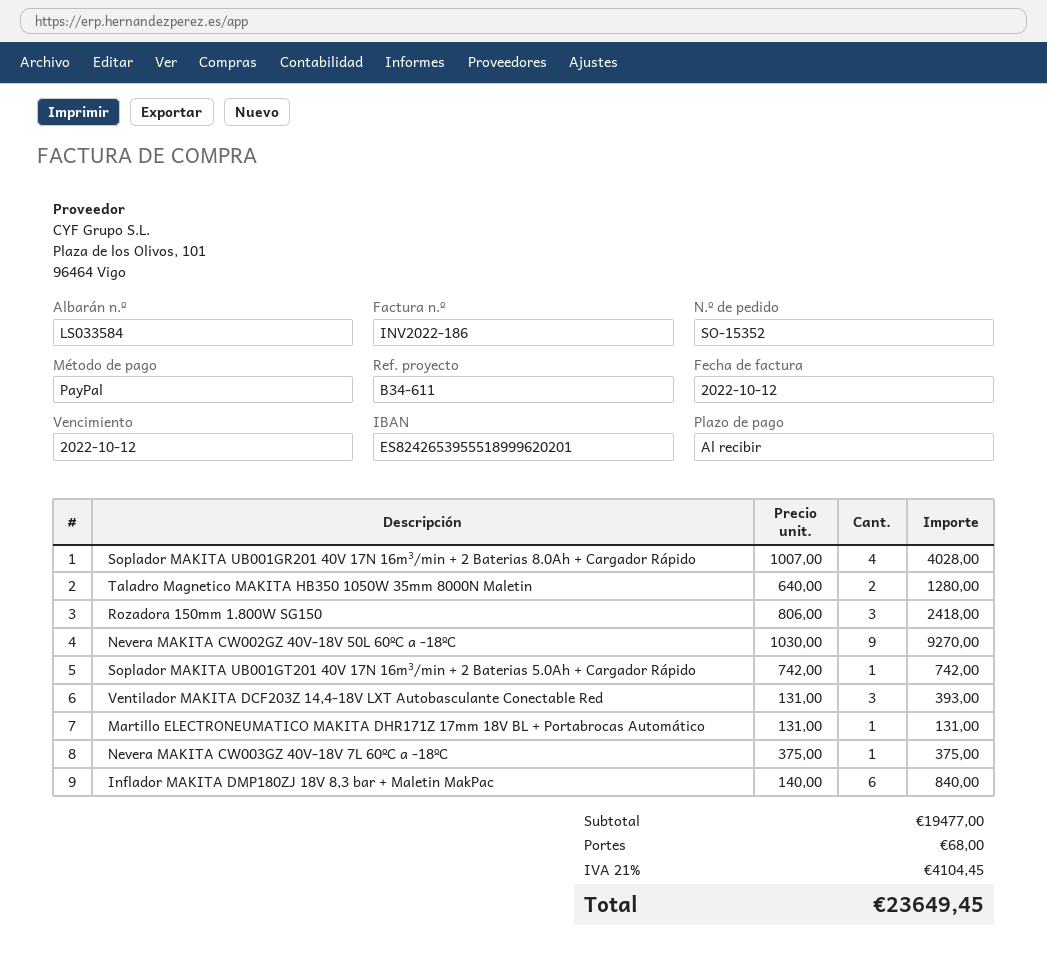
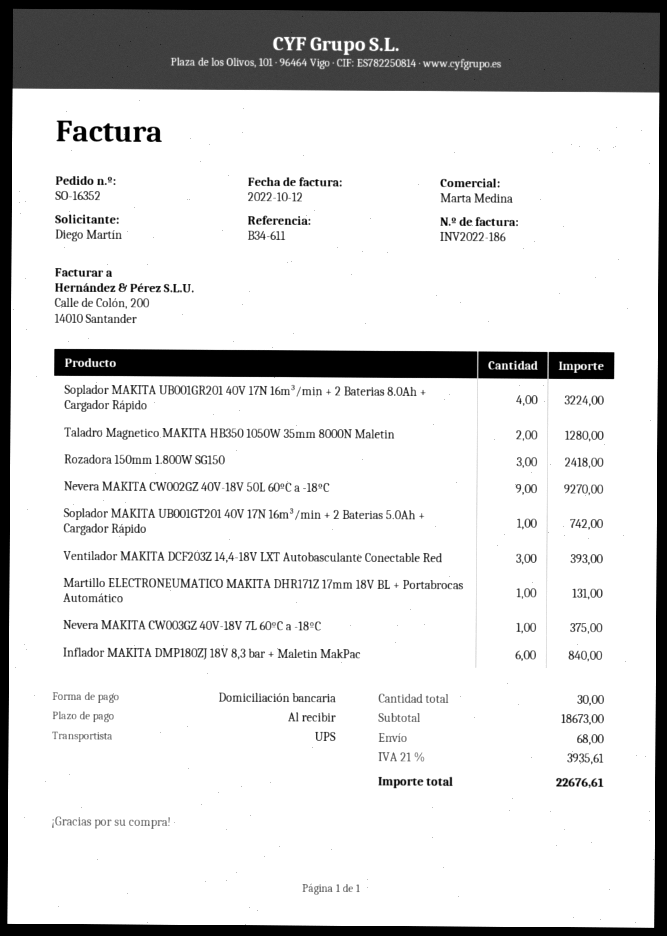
order number: SO-15352 -> SO-16352
payment method: PayPal -> direct debit
Soplador MAKITA UB001GR201 40V 17N 16m³/min + 2 Baterias 8.0Ah + Cargador Rápido: 4 for 4028.00 -> 4 for 3224.00
subtotal: 19477.00 -> 18673.00
tax: 21% = 4104.45 -> 21% = 3935.61
total: 23649.45 -> 22676.61

